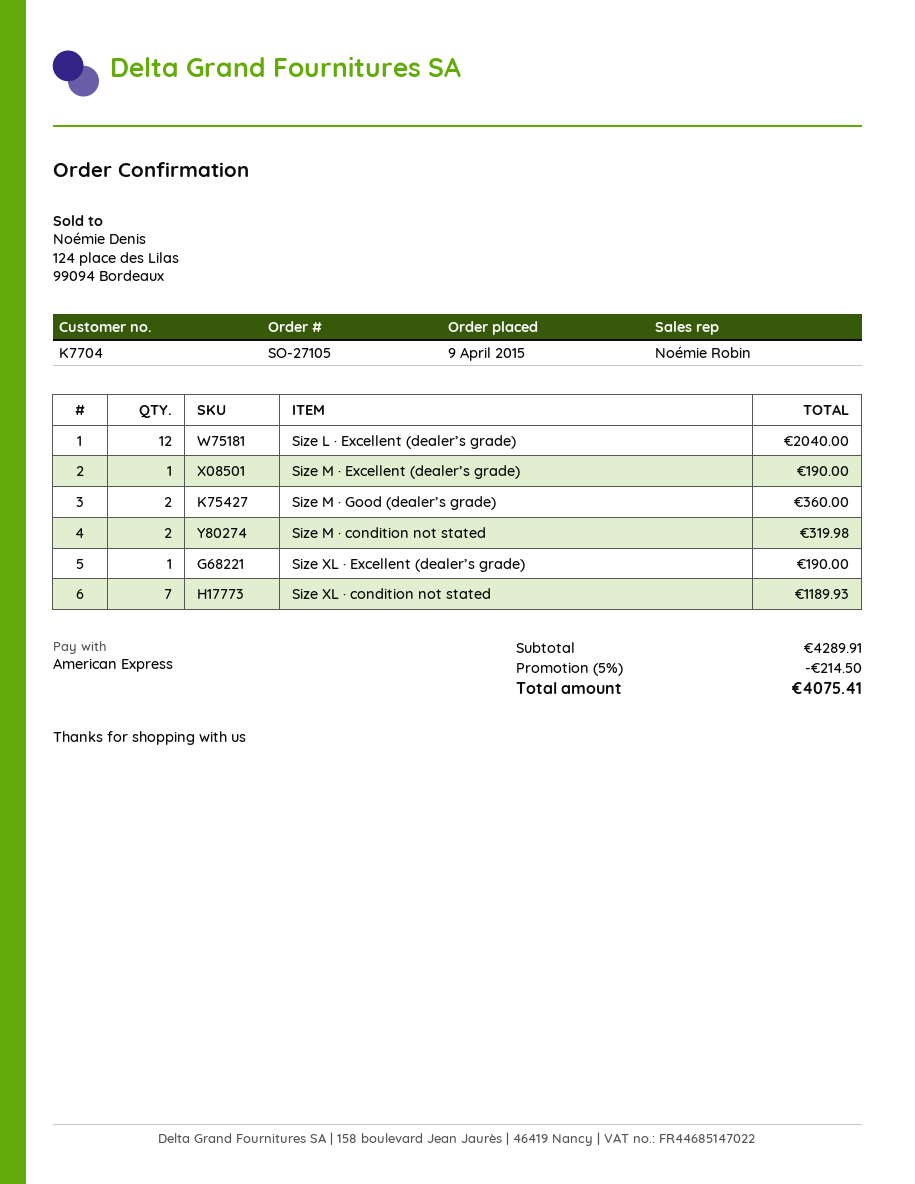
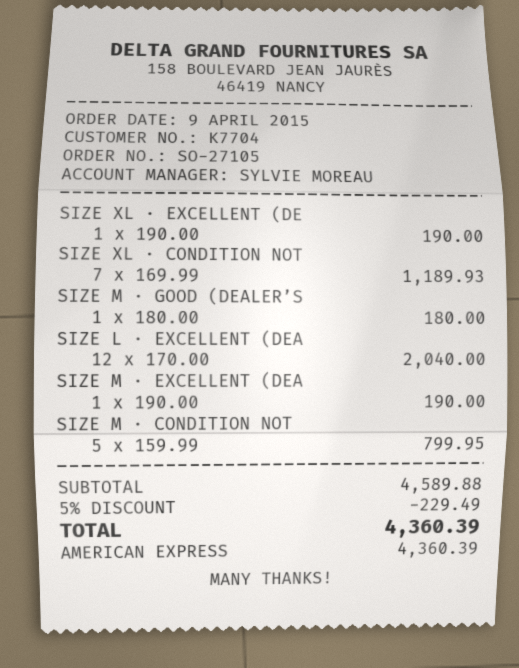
sales rep: Noémie Robin -> SYLVIE MOREAU
Size M · Good (dealer’s grade): 2 for 360.00 -> 1 for 180.00
Size M · condition not stated: 2 for 319.98 -> 5 for 799.95
subtotal: 4289.91 -> 4589.88
discount: 5% = 214.50 -> 5% = 229.49
total: 4075.41 -> 4360.39

